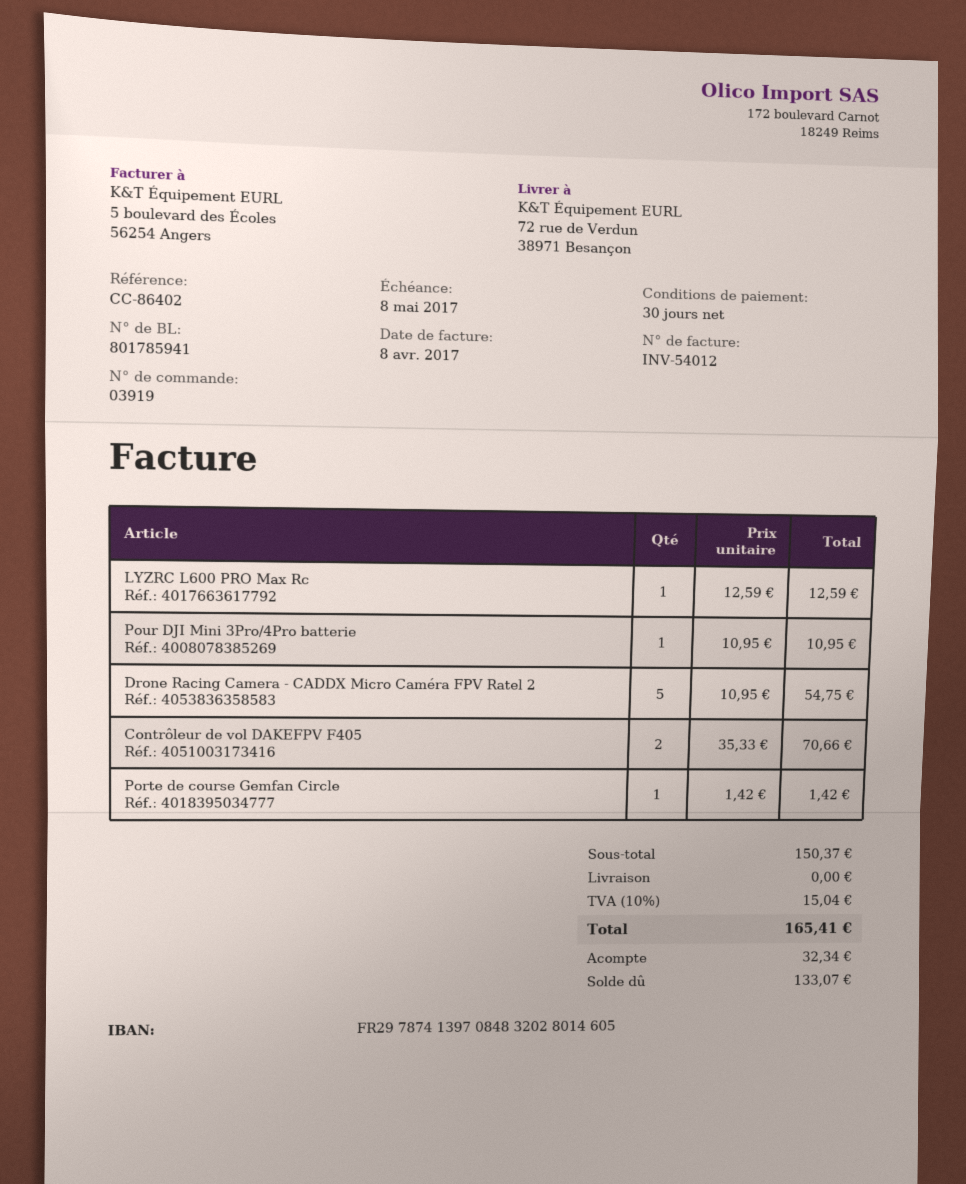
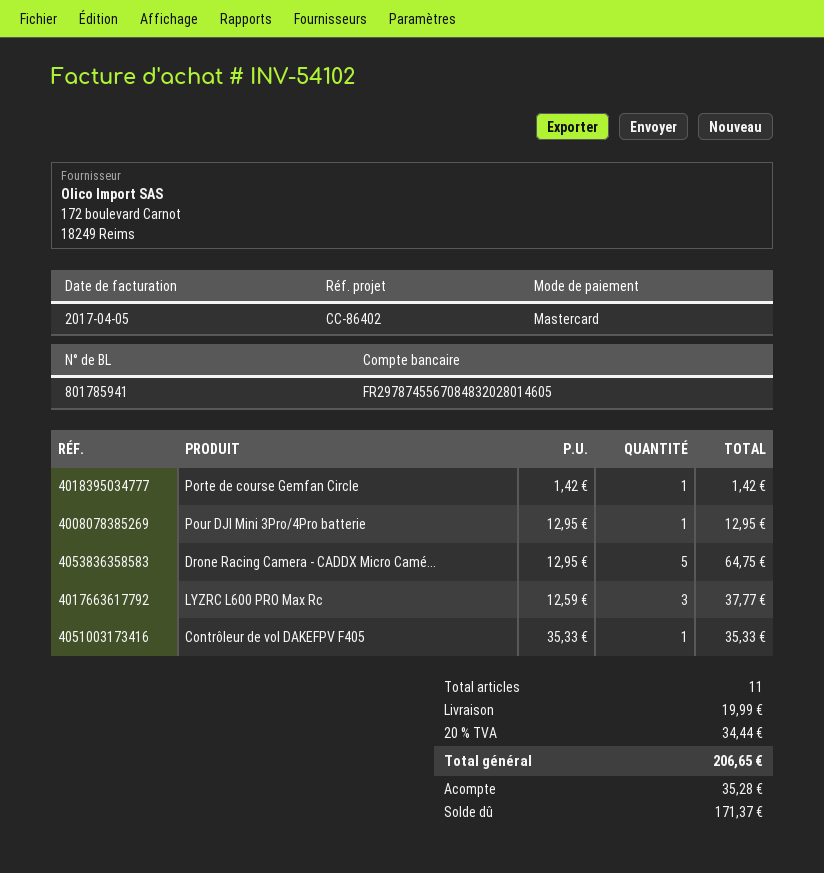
invoice number: INV-54012 -> INV-54102
invoice date: 2017-04-08 -> 2017-04-05
bank account: FR2978741397084832028014605 -> FR2978745567084832028014605
LYZRC L600 PRO Max Rc: 1 x 12.59 = 12.59 -> 3 x 12.59 = 37.77
Pour DJI Mini 3Pro/4Pro batterie: 1 x 10.95 = 10.95 -> 1 x 12.95 = 12.95
Drone Racing Camera - CADDX Micro Caméra FPV Ratel 2: 5 x 10.95 = 54.75 -> 5 x 12.95 = 64.75
Contrôleur de vol DAKEFPV F405: 2 x 35.33 = 70.66 -> 1 x 35.33 = 35.33
shipping: 0.00 -> 19.99
tax: 10% = 15.04 -> 20% = 34.44
total: 165.41 -> 206.65
deposit: 32.34 -> 35.28
balance: 133.07 -> 171.37

